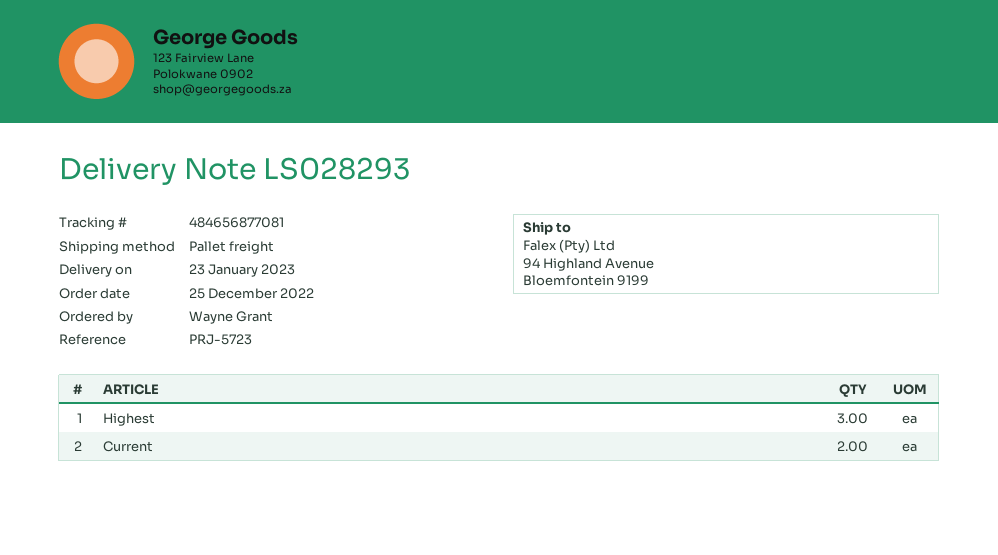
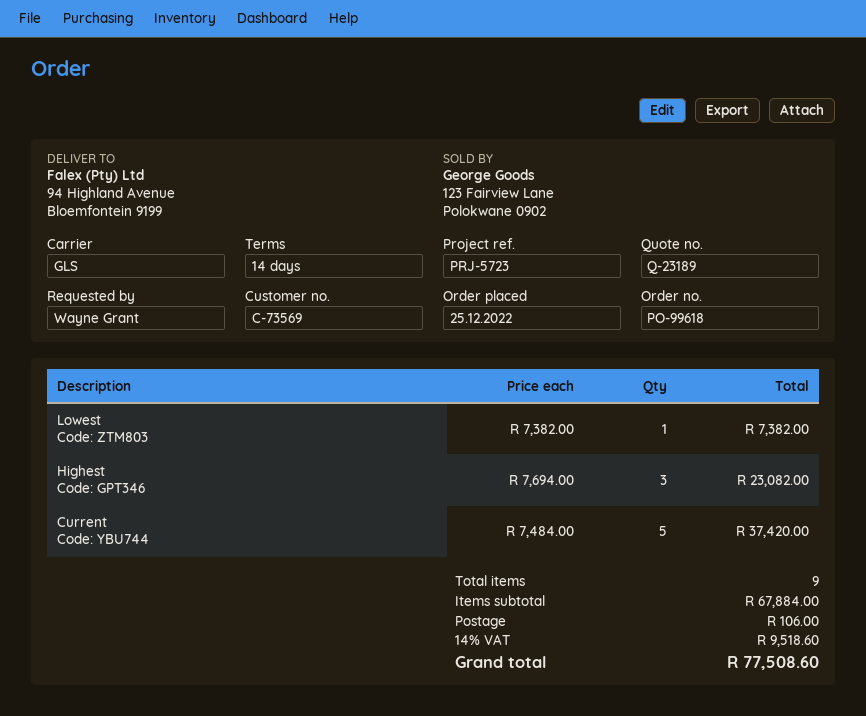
shipping method: pallet freight -> GLS
Current: 2 -> 5
Lowest: none -> 1

